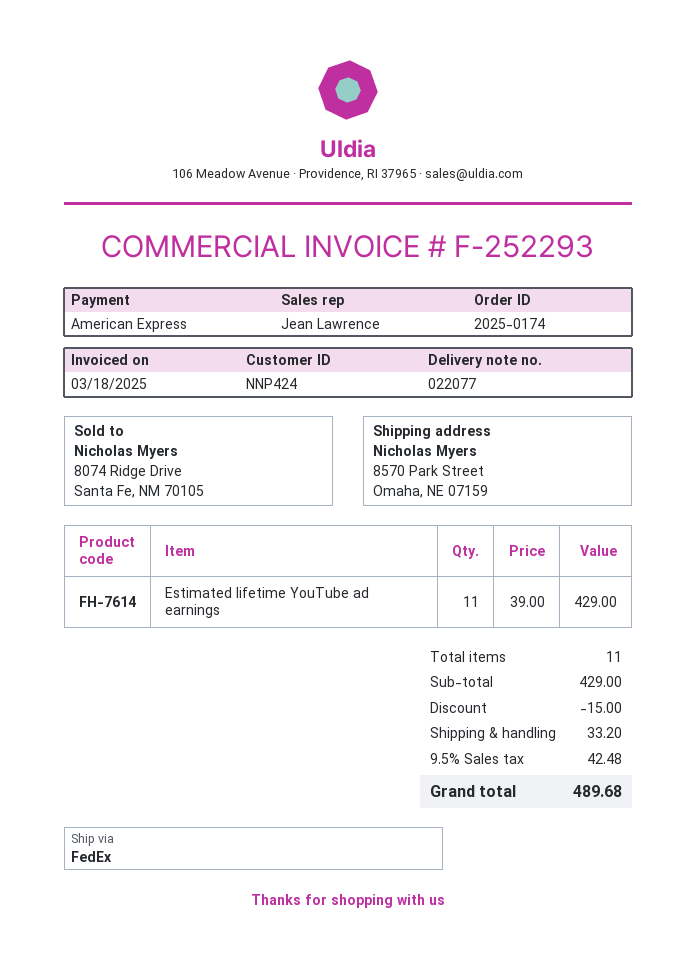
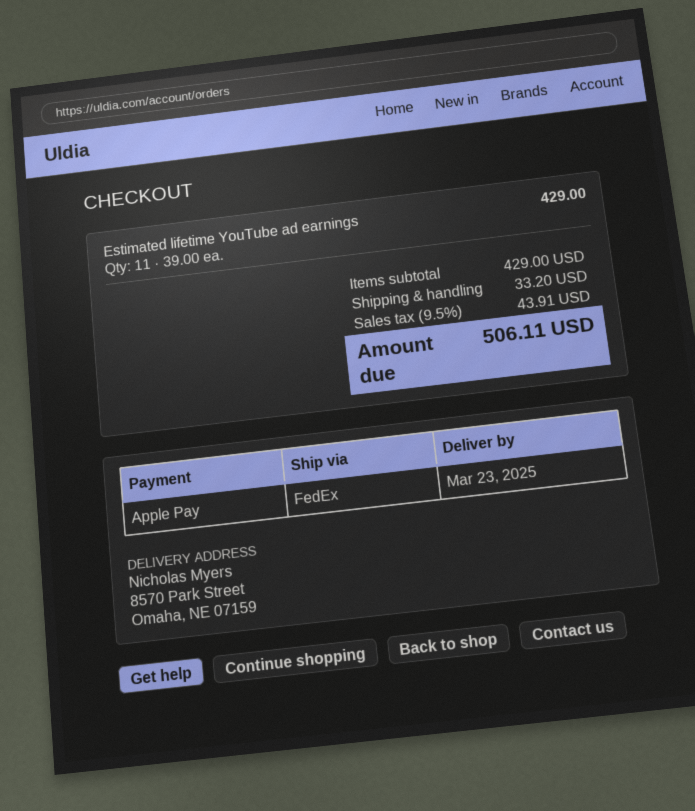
payment method: American Express -> Apple Pay
discount: 15.00 -> none
tax: 9.5% = 42.48 -> 9.5% = 43.91
total: 489.68 -> 506.11

